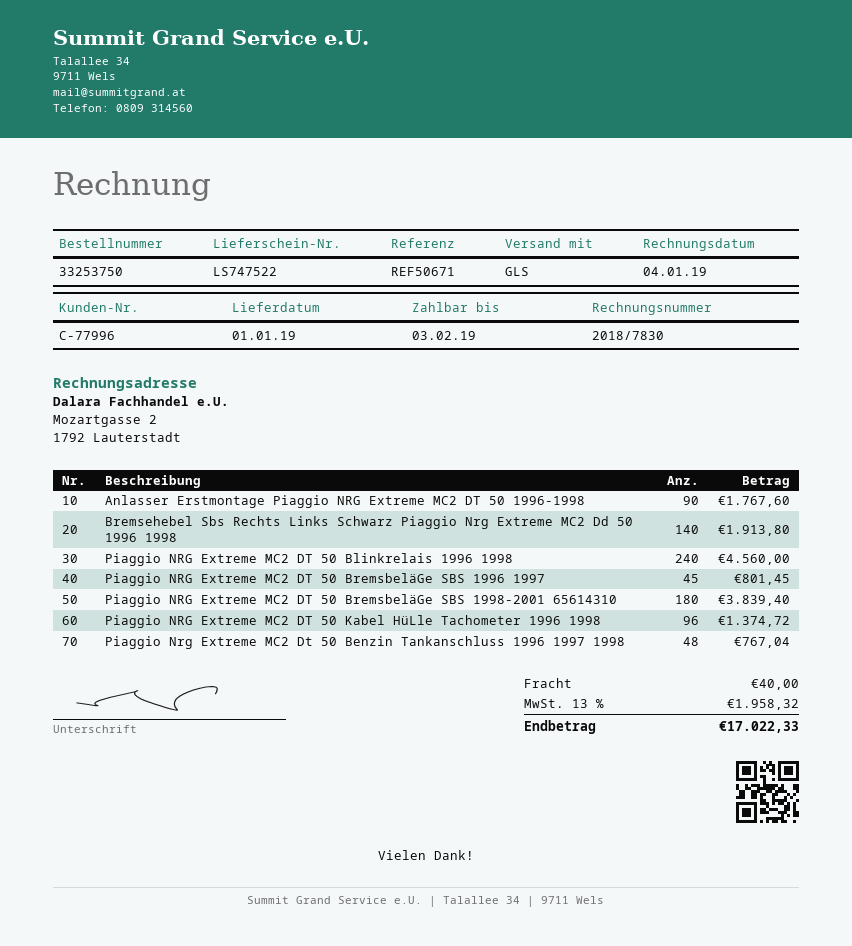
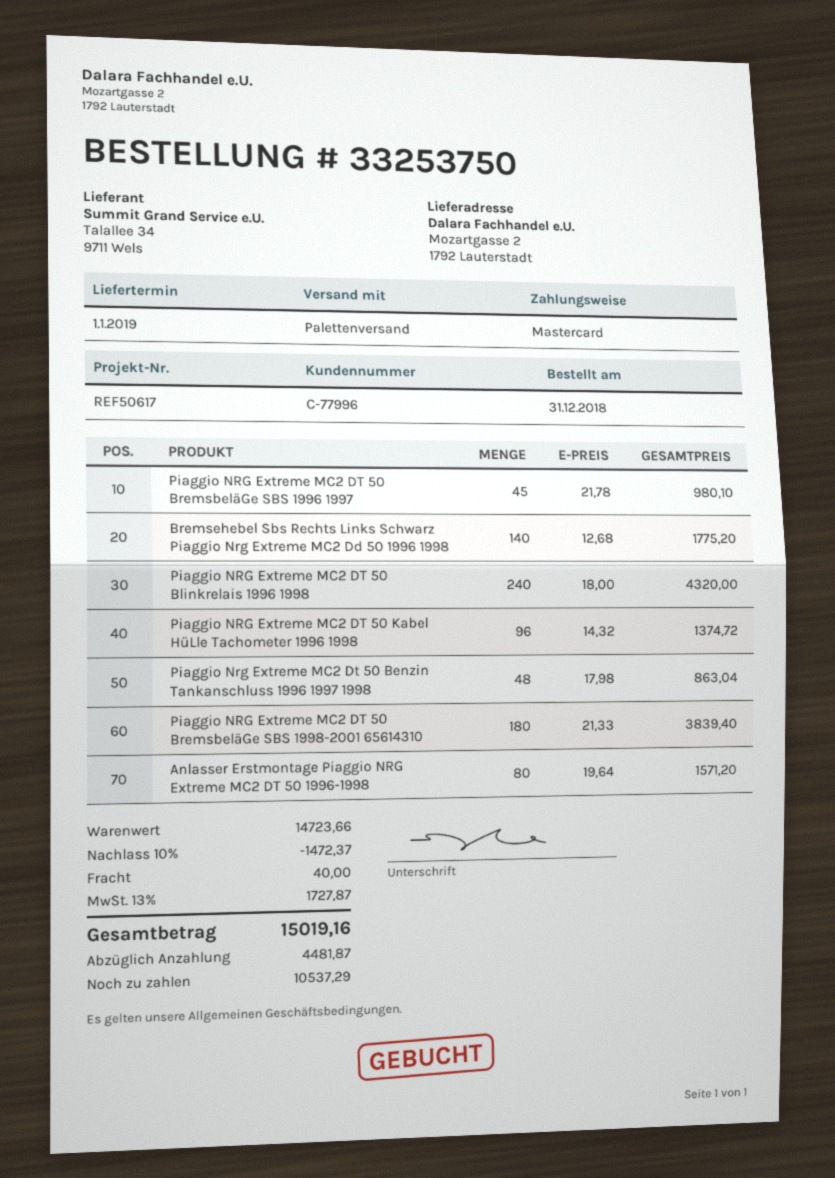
reference: REF50671 -> REF50617
shipping method: GLS -> pallet freight
Anlasser Erstmontage Piaggio NRG Extreme MC2 DT 50 1996-1998: 90 for 1767.60 -> 80 for 1571.20
Bremsehebel Sbs Rechts Links Schwarz Piaggio Nrg Extreme MC2 Dd 50 1996 1998: 140 for 1913.80 -> 140 for 1775.20
Piaggio NRG Extreme MC2 DT 50 Blinkrelais 1996 1998: 240 for 4560.00 -> 240 for 4320.00
Piaggio NRG Extreme MC2 DT 50 BremsbeläGe SBS 1996 1997: 45 for 801.45 -> 45 for 980.10
Piaggio Nrg Extreme MC2 Dt 50 Benzin Tankanschluss 1996 1997 1998: 48 for 767.04 -> 48 for 863.04
discount: none -> 10% = 1472.37
tax: 13% = 1958.32 -> 13% = 1727.87
total: 17022.33 -> 15019.16

